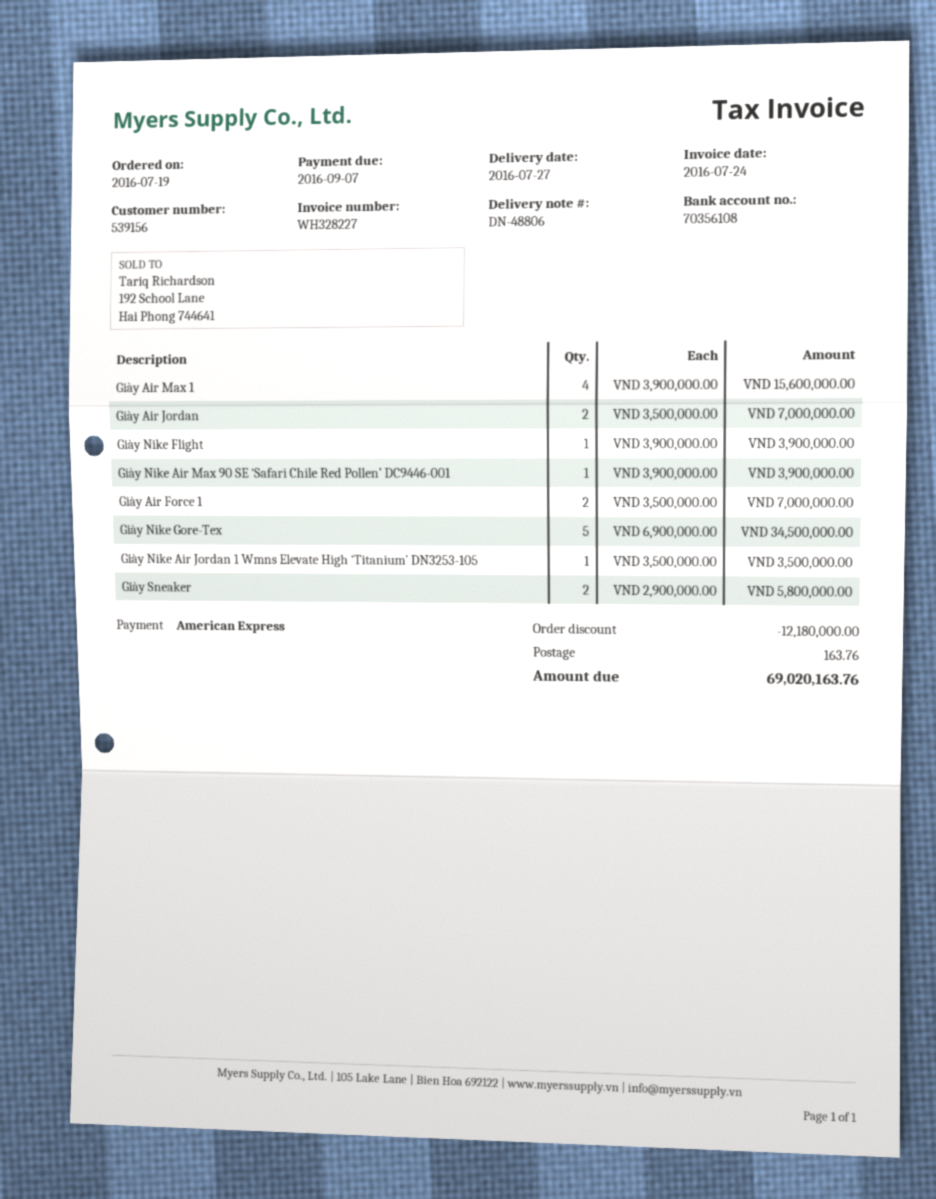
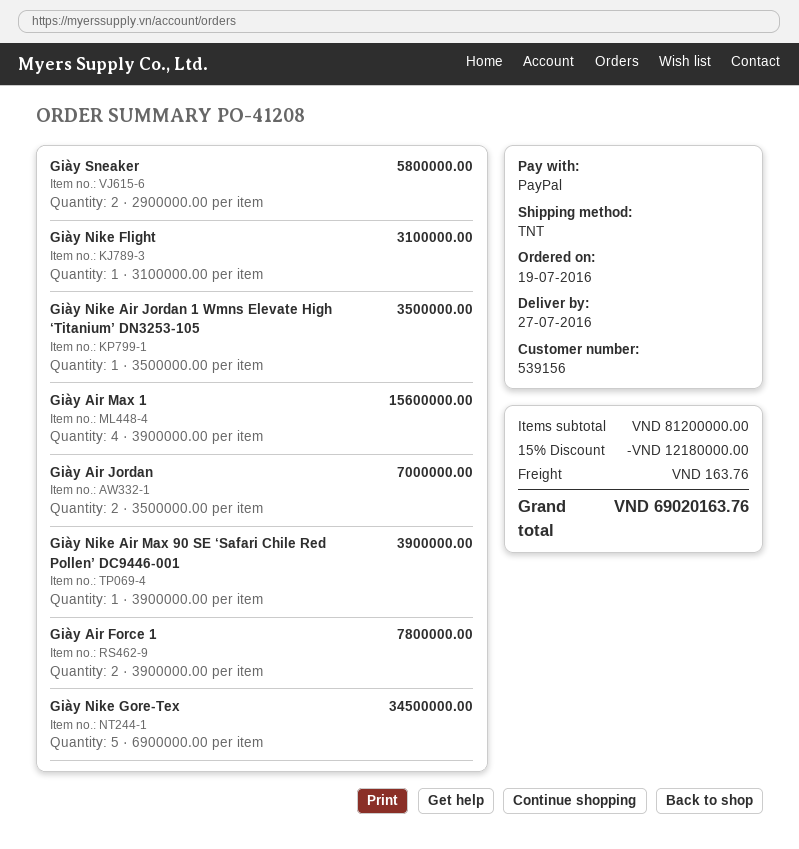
payment method: American Express -> PayPal
Giày Nike Flight: 1 x 3900000.00 = 3900000.00 -> 1 x 3100000.00 = 3100000.00
Giày Air Force 1: 2 x 3500000.00 = 7000000.00 -> 2 x 3900000.00 = 7800000.00

